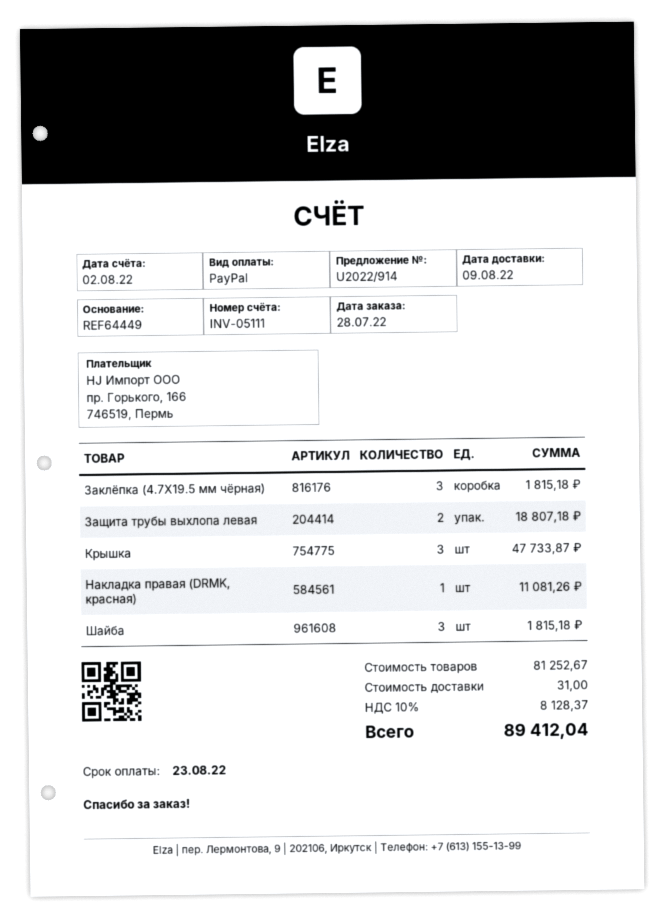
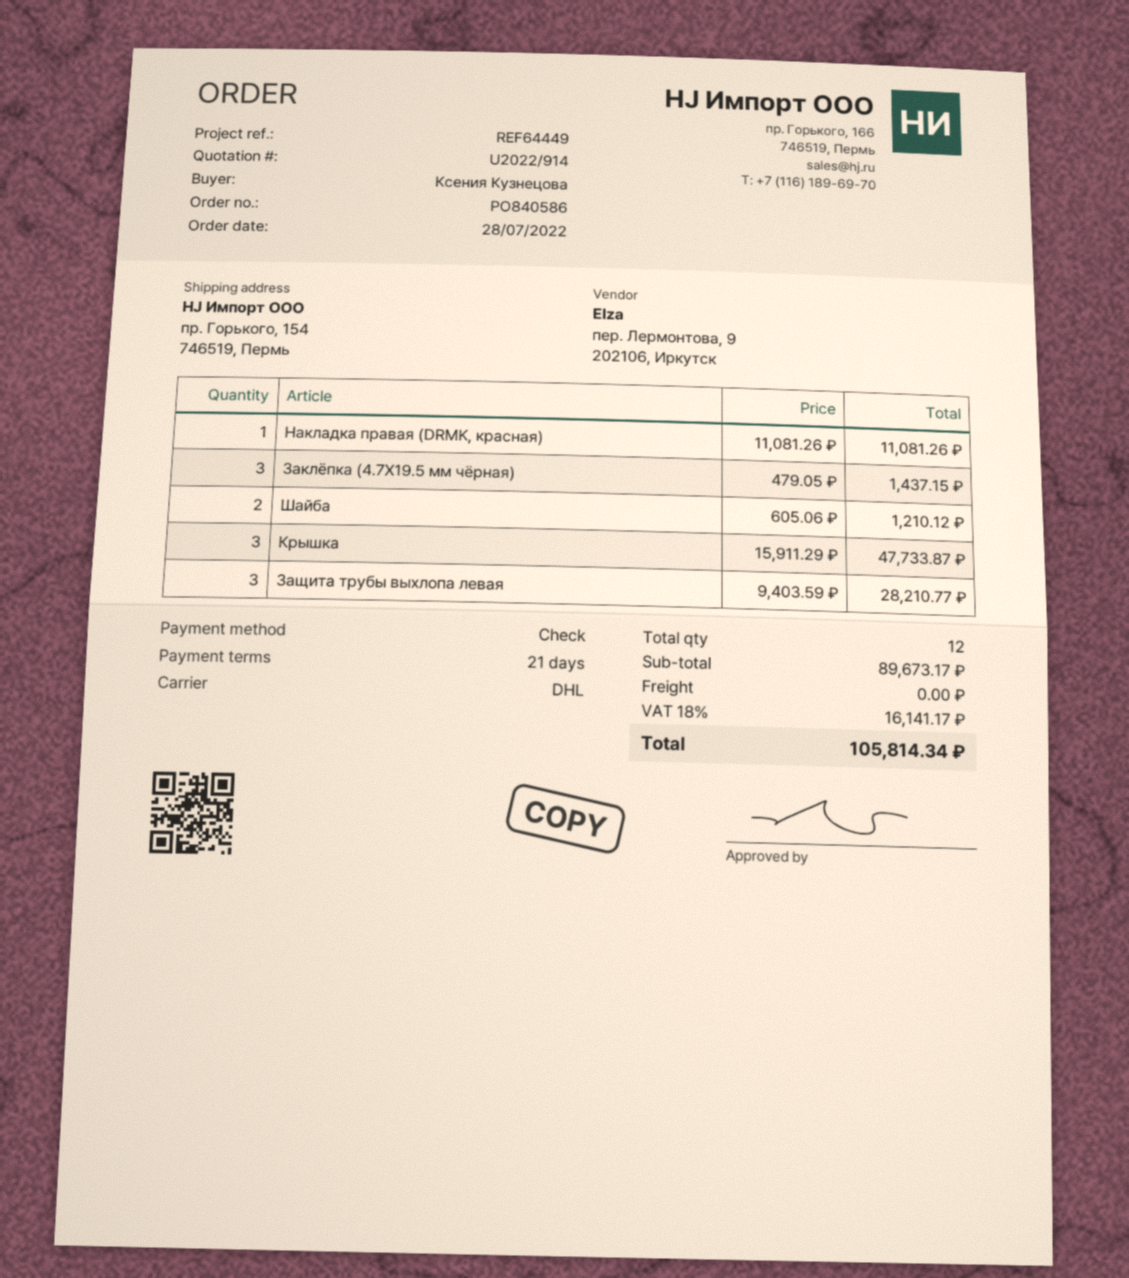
payment method: PayPal -> cheque
Заклёпка (4.7X19.5 мм чёрная): 3 for 1815.18 -> 3 for 1437.15
Защита трубы выхлопа левая: 2 for 18807.18 -> 3 for 28210.77
Шайба: 3 for 1815.18 -> 2 for 1210.12
subtotal: 81252.67 -> 89673.17
shipping: 31.00 -> 0.00
tax: 10% = 8128.37 -> 18% = 16141.17
total: 89412.04 -> 105814.34

